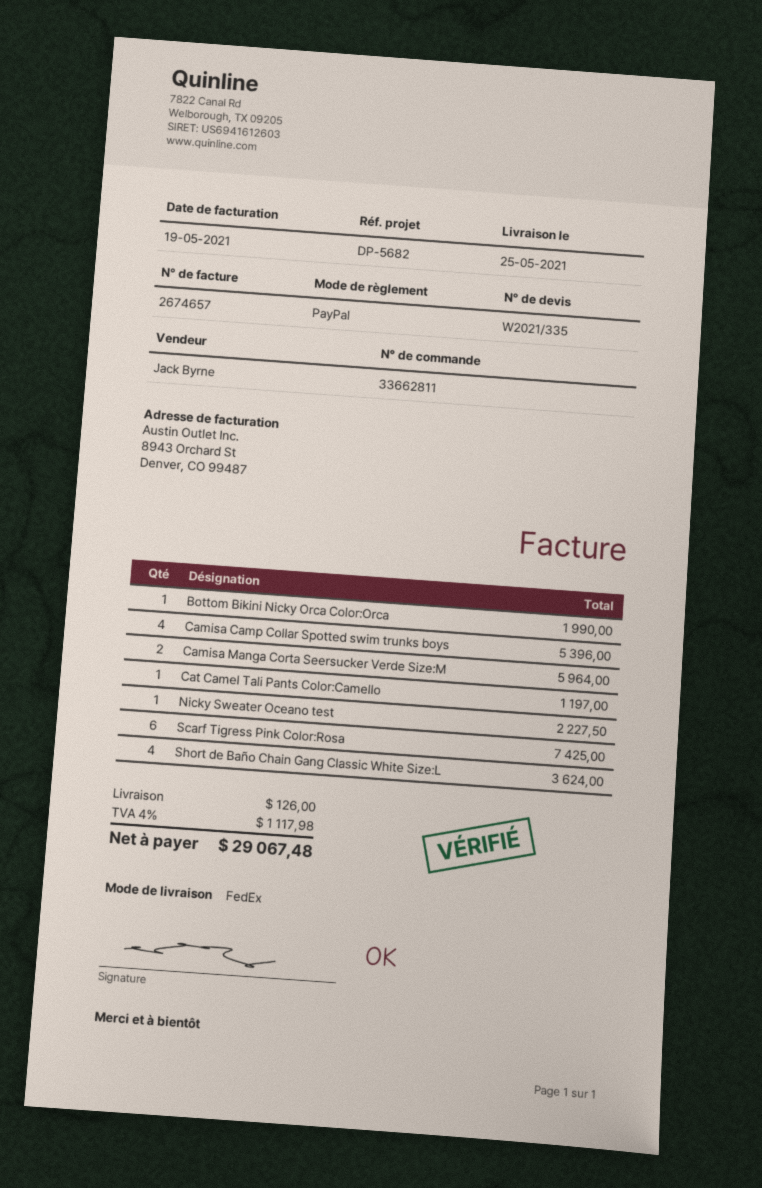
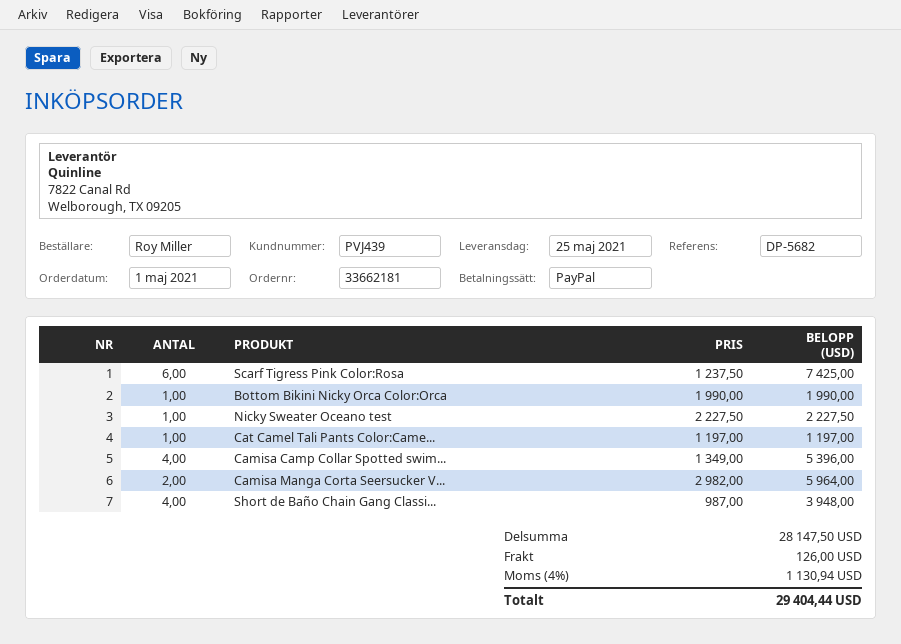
order number: 33662811 -> 33662181
Short de Baño Chain Gang Classic White Size:L: 4 for 3624.00 -> 4 for 3948.00
tax: 4% = 1117.98 -> 4% = 1130.94
total: 29067.48 -> 29404.44

